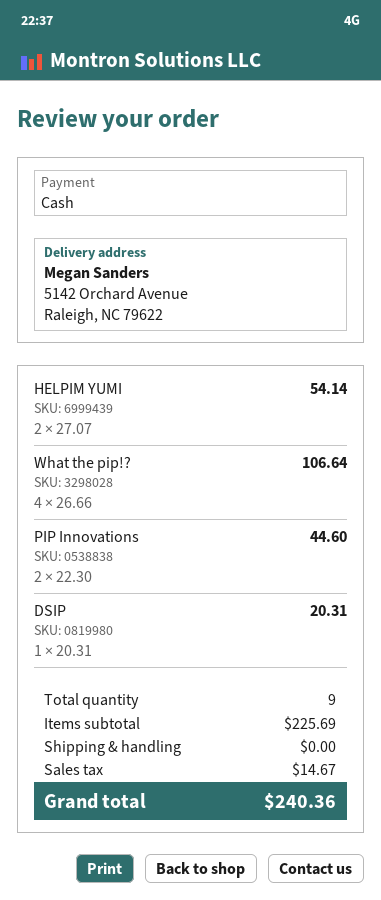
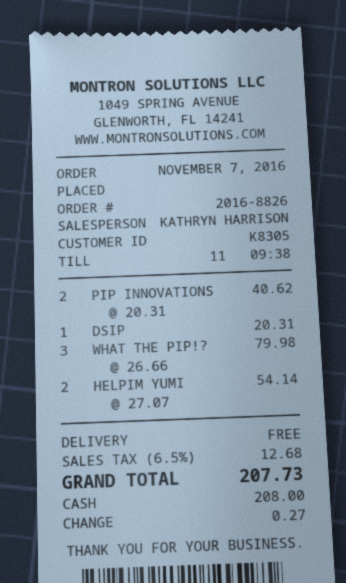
What the pip!?: 4 x 26.66 = 106.64 -> 3 x 26.66 = 79.98
PIP Innovations: 2 x 22.30 = 44.60 -> 2 x 20.31 = 40.62
tax: 14.67 -> 12.68
total: 240.36 -> 207.73

